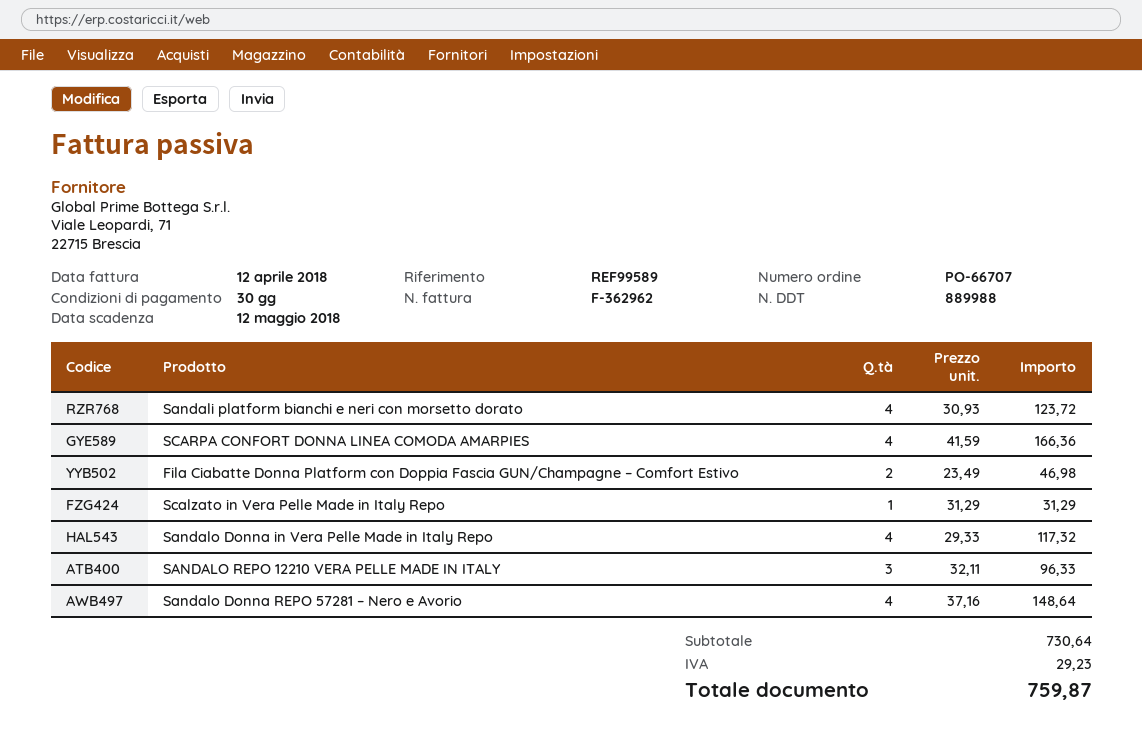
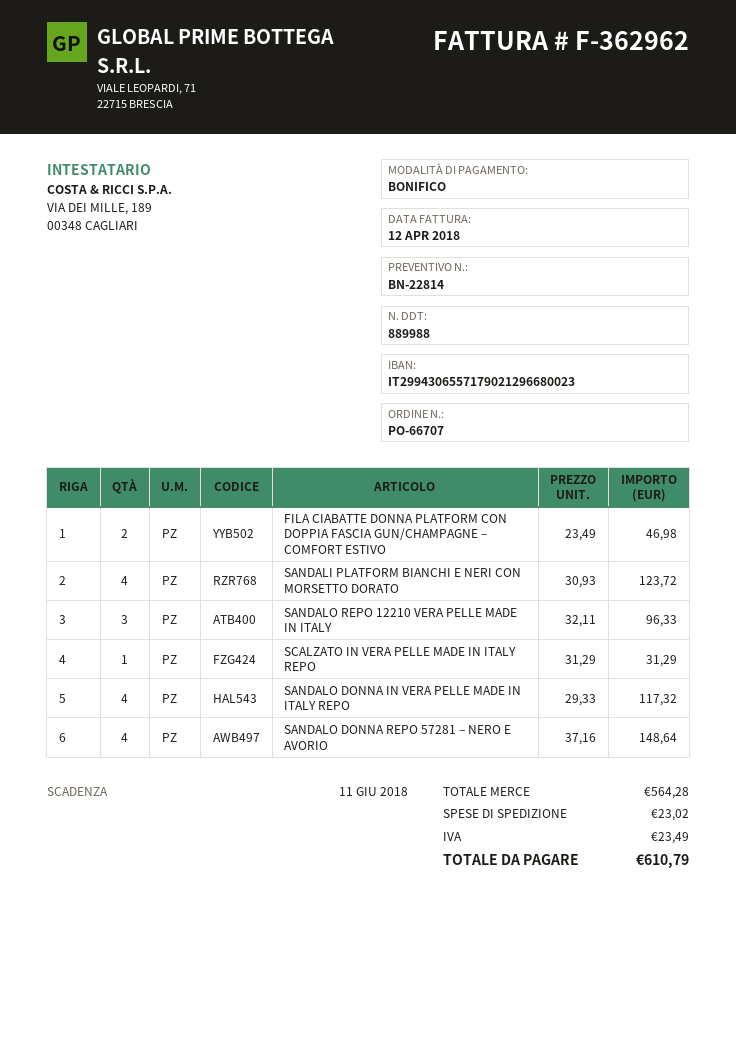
due date: 2018-05-12 -> 2018-06-11
SCARPA CONFORT DONNA LINEA COMODA AMARPIES: 4 x 41.59 = 166.36 -> none
subtotal: 730.64 -> 564.28
shipping: none -> 23.02
tax: 29.23 -> 23.49
total: 759.87 -> 610.79

